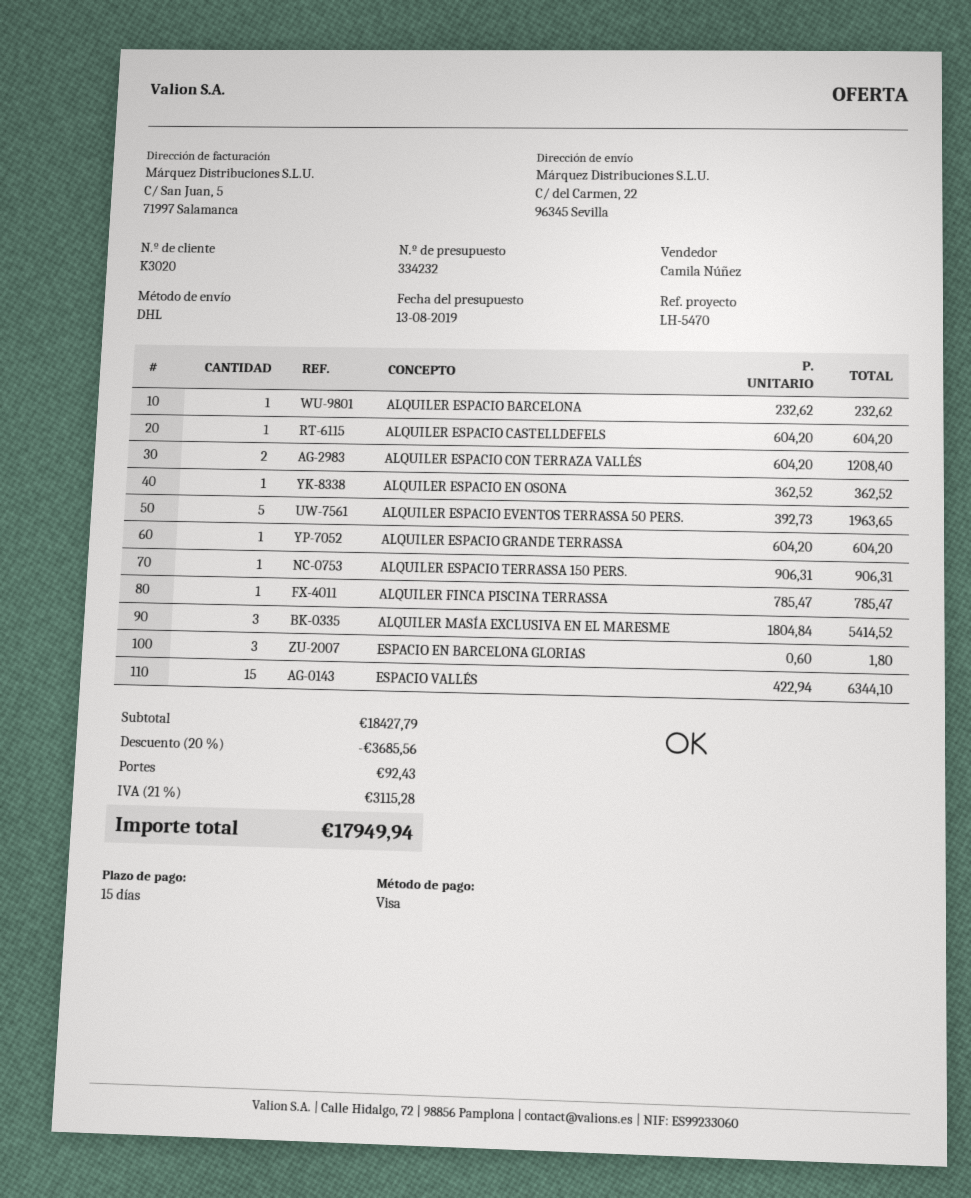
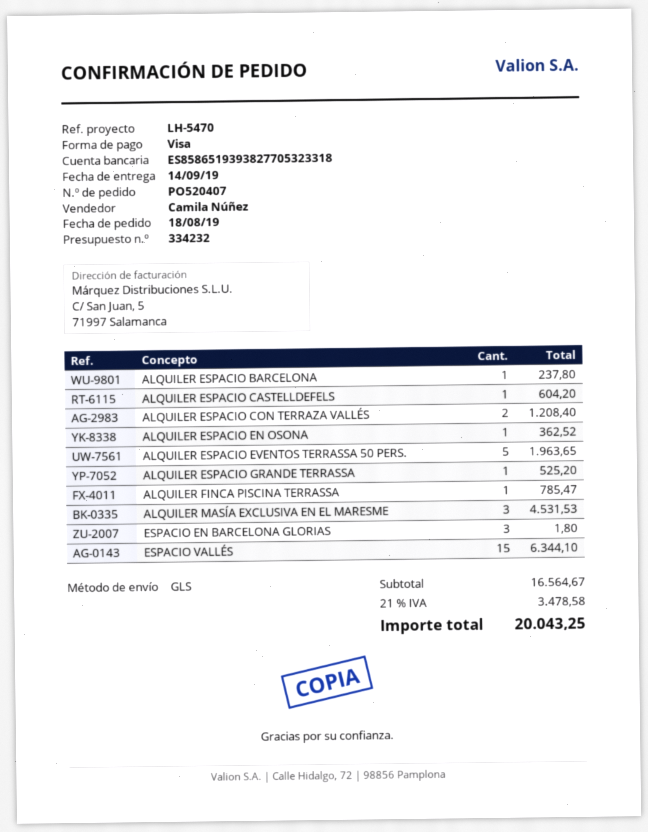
shipping method: DHL -> GLS
ALQUILER ESPACIO BARCELONA: 1 for 232.62 -> 1 for 237.80
ALQUILER ESPACIO GRANDE TERRASSA: 1 for 604.20 -> 1 for 525.20
ALQUILER ESPACIO TERRASSA 150 PERS.: 1 for 906.31 -> none
ALQUILER MASÍA EXCLUSIVA EN EL MARESME: 3 for 5414.52 -> 3 for 4531.53
subtotal: 18427.79 -> 16564.67
discount: 20% = 3685.56 -> none
shipping: 92.43 -> none
tax: 21% = 3115.28 -> 21% = 3478.58
total: 17949.94 -> 20043.25

